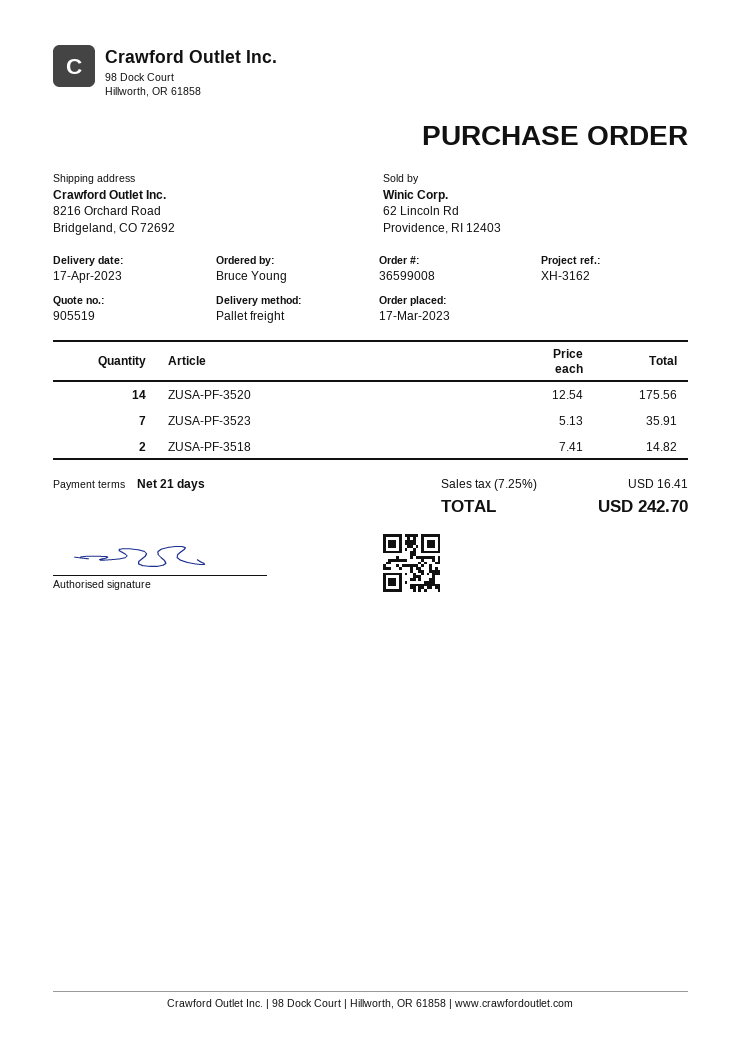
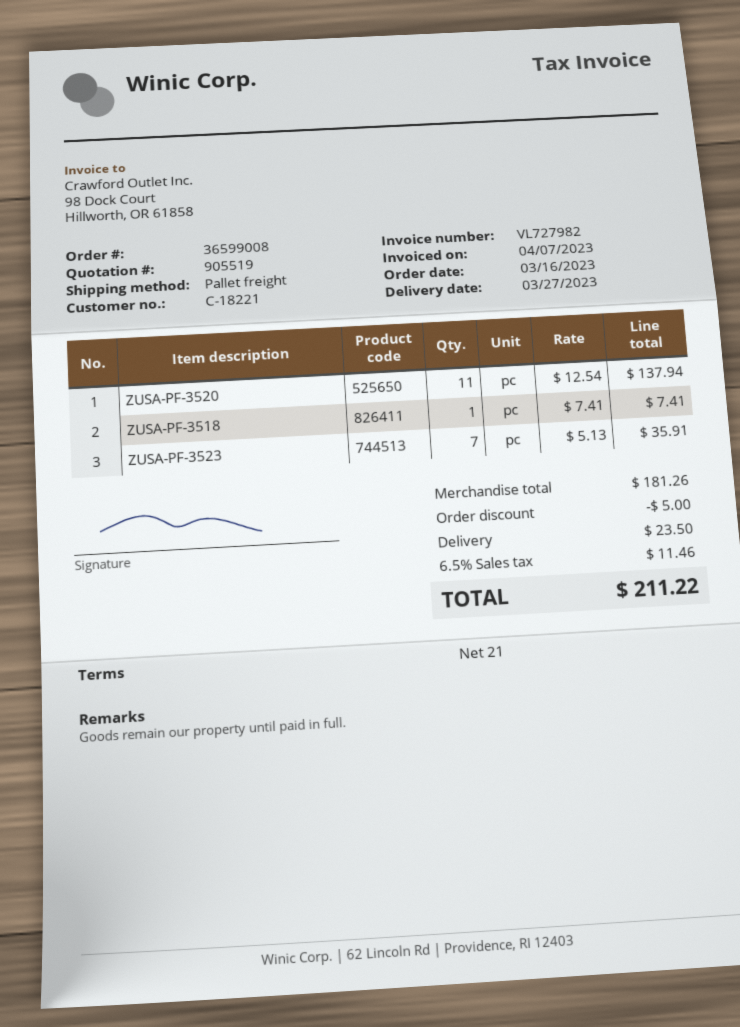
order date: 2023-03-17 -> 2023-03-16
delivery date: 2023-04-17 -> 2023-03-27
ZUSA-PF-3520: 14 x 12.54 = 175.56 -> 11 x 12.54 = 137.94
ZUSA-PF-3518: 2 x 7.41 = 14.82 -> 1 x 7.41 = 7.41
discount: none -> 5.00
shipping: none -> 23.50
tax: 7.25% = 16.41 -> 6.5% = 11.46
total: 242.70 -> 211.22

